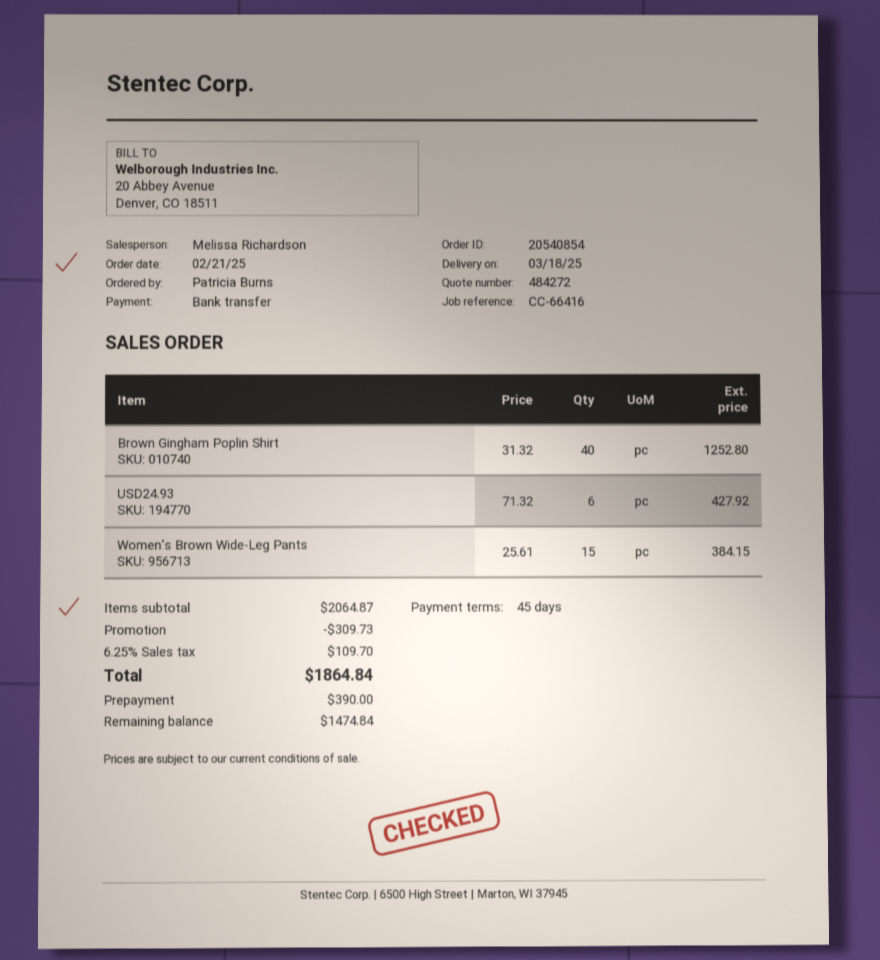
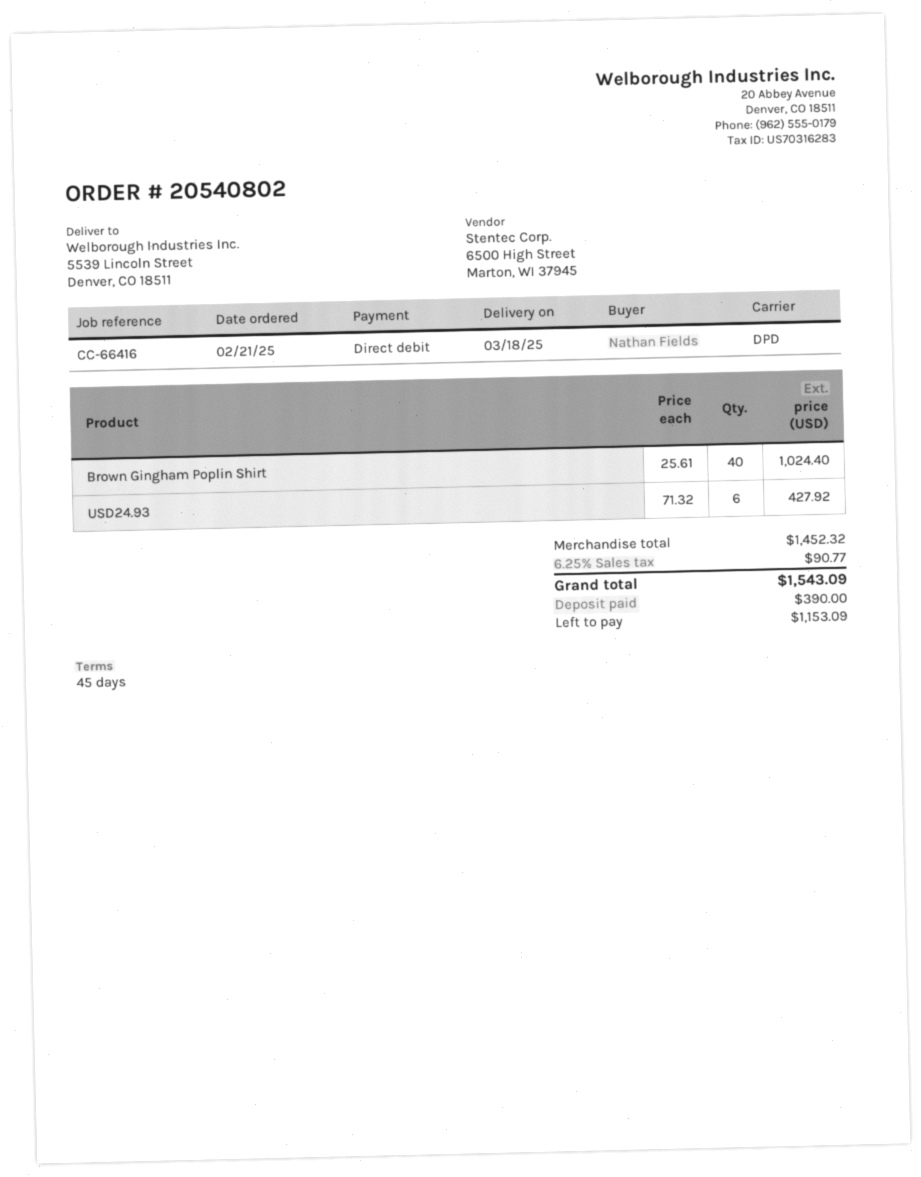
order number: 20540854 -> 20540802
ordered by: Patricia Burns -> Nathan Fields
payment method: bank transfer -> direct debit
Brown Gingham Poplin Shirt: 40 x 31.32 = 1252.80 -> 40 x 25.61 = 1024.40
Women's Brown Wide-Leg Pants: 15 x 25.61 = 384.15 -> none
subtotal: 2064.87 -> 1452.32
discount: 309.73 -> none
tax: 6.25% = 109.70 -> 6.25% = 90.77
total: 1864.84 -> 1543.09
balance: 1474.84 -> 1153.09

